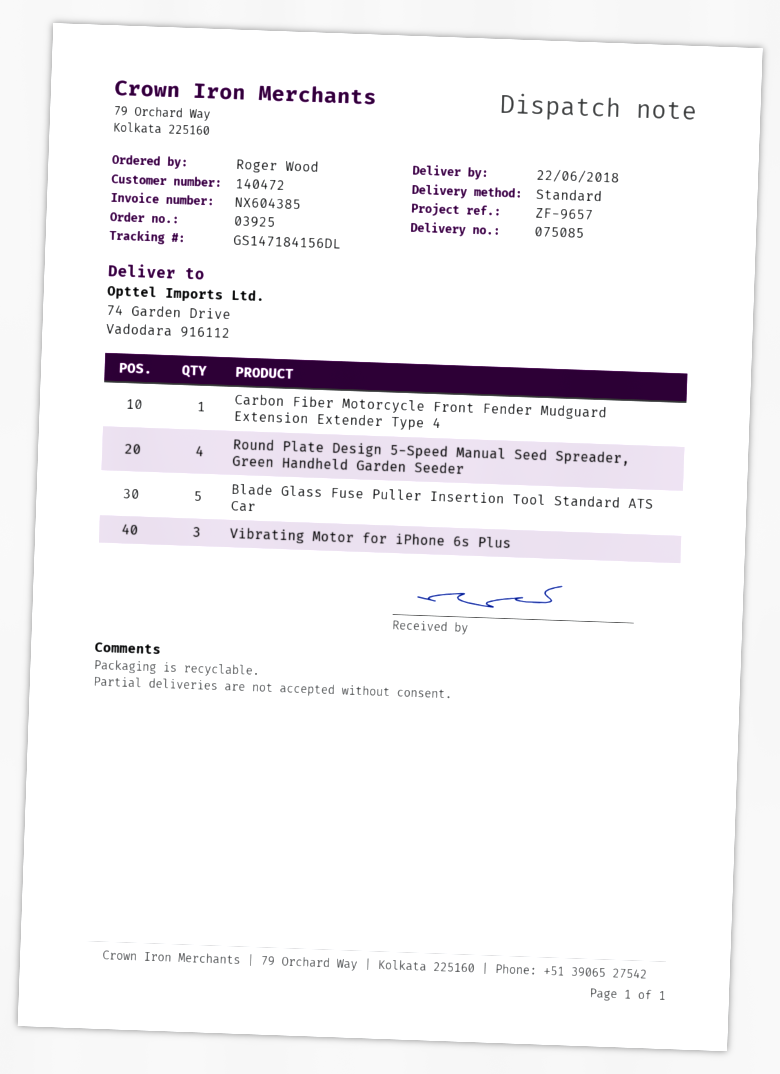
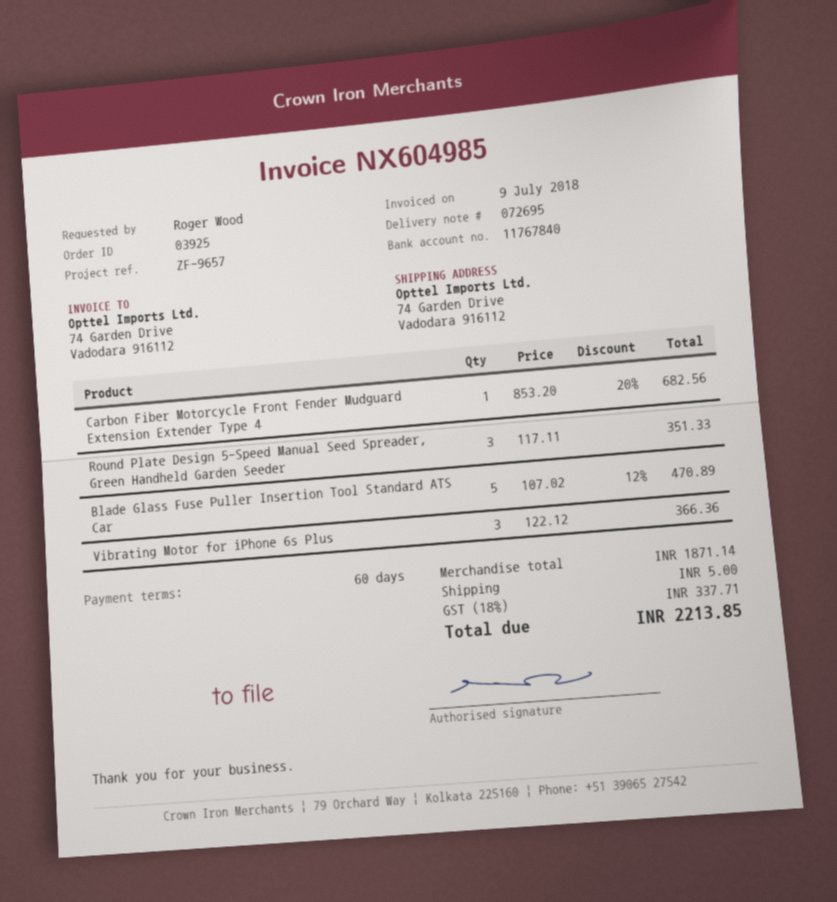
delivery note number: 075085 -> 072695
invoice number: NX604385 -> NX604985
Round Plate Design 5-Speed Manual Seed Spreader, Green Handheld Garden Seeder: 4 -> 3

